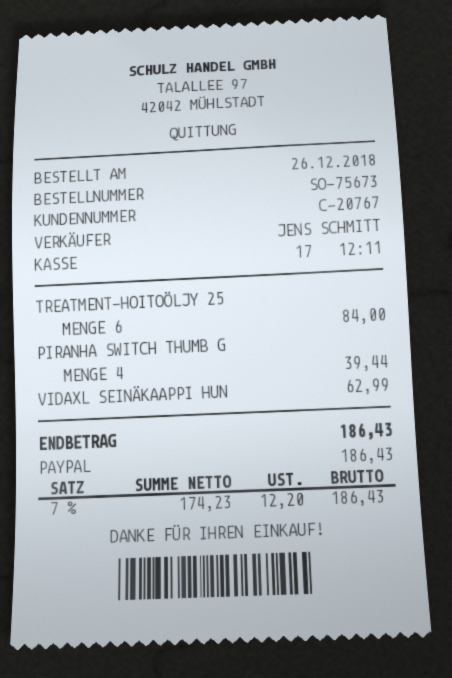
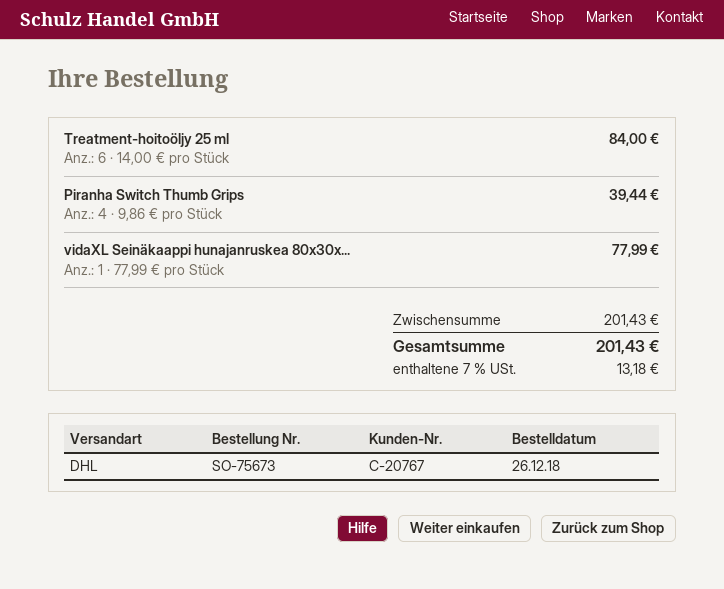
VIDAXL SEINÄKAAPPI HUN: 1 for 62.99 -> 1 for 77.99
tax: 7% = 12.20 -> 7% = 13.18
total: 186.43 -> 201.43

